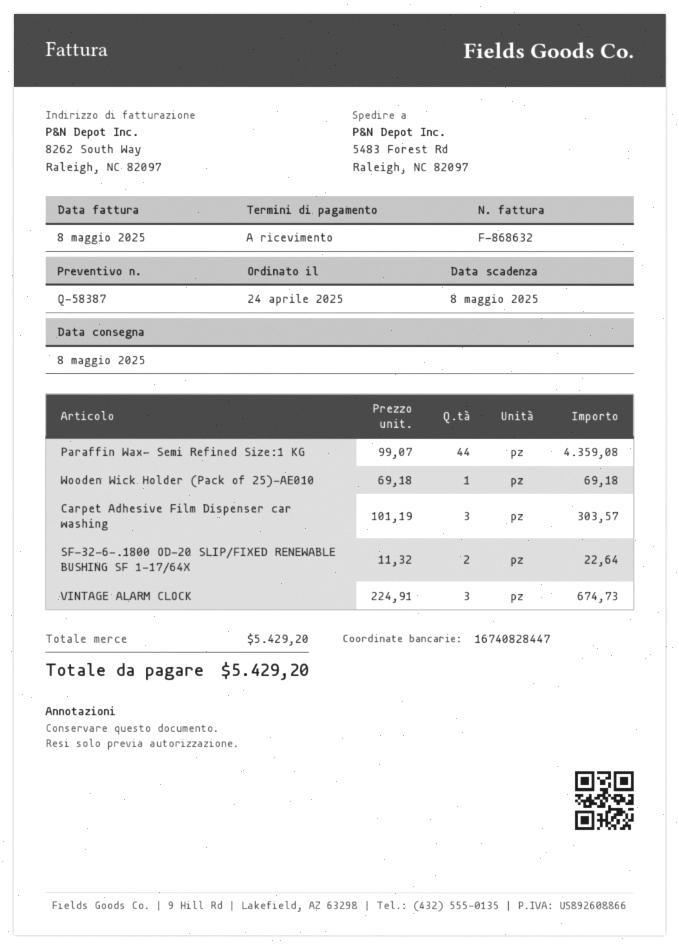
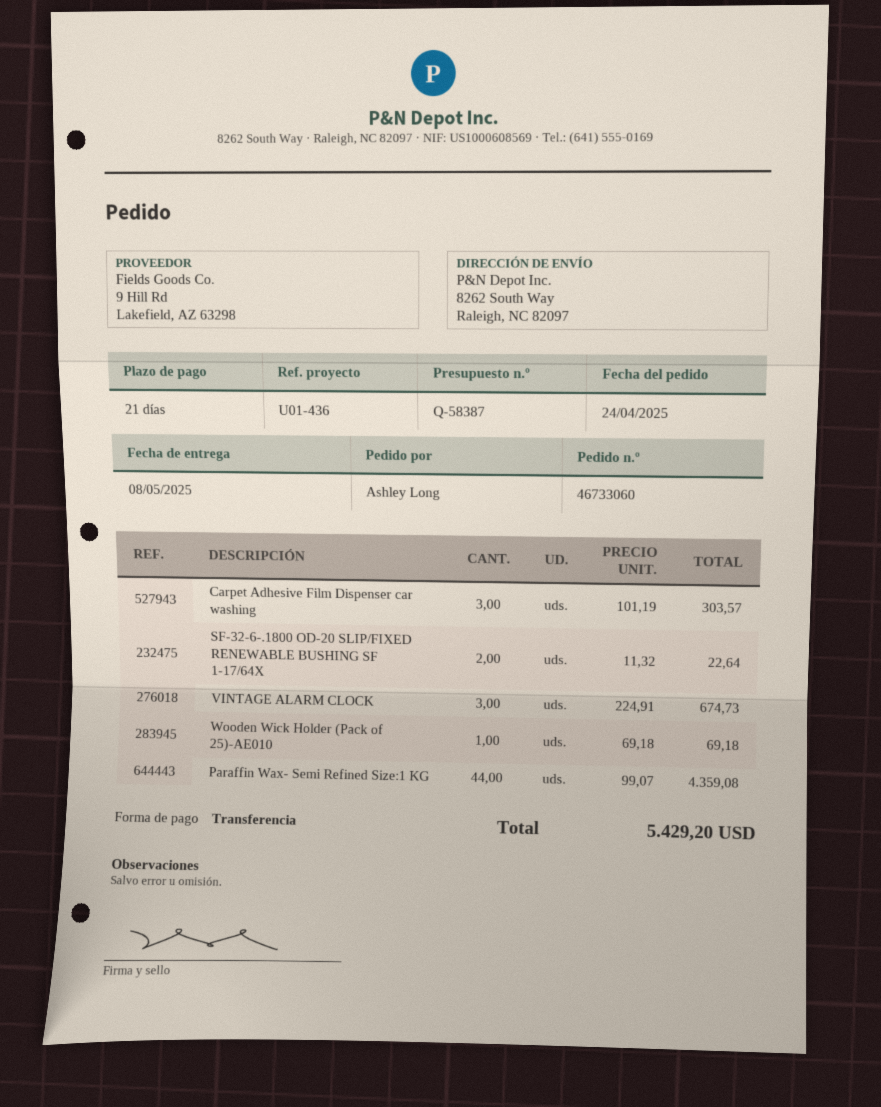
payment terms: on receipt -> 21 days
ship to: 5483 Forest Rd, Raleigh, NC 82097 -> 8262 South Way, Raleigh, NC 82097

